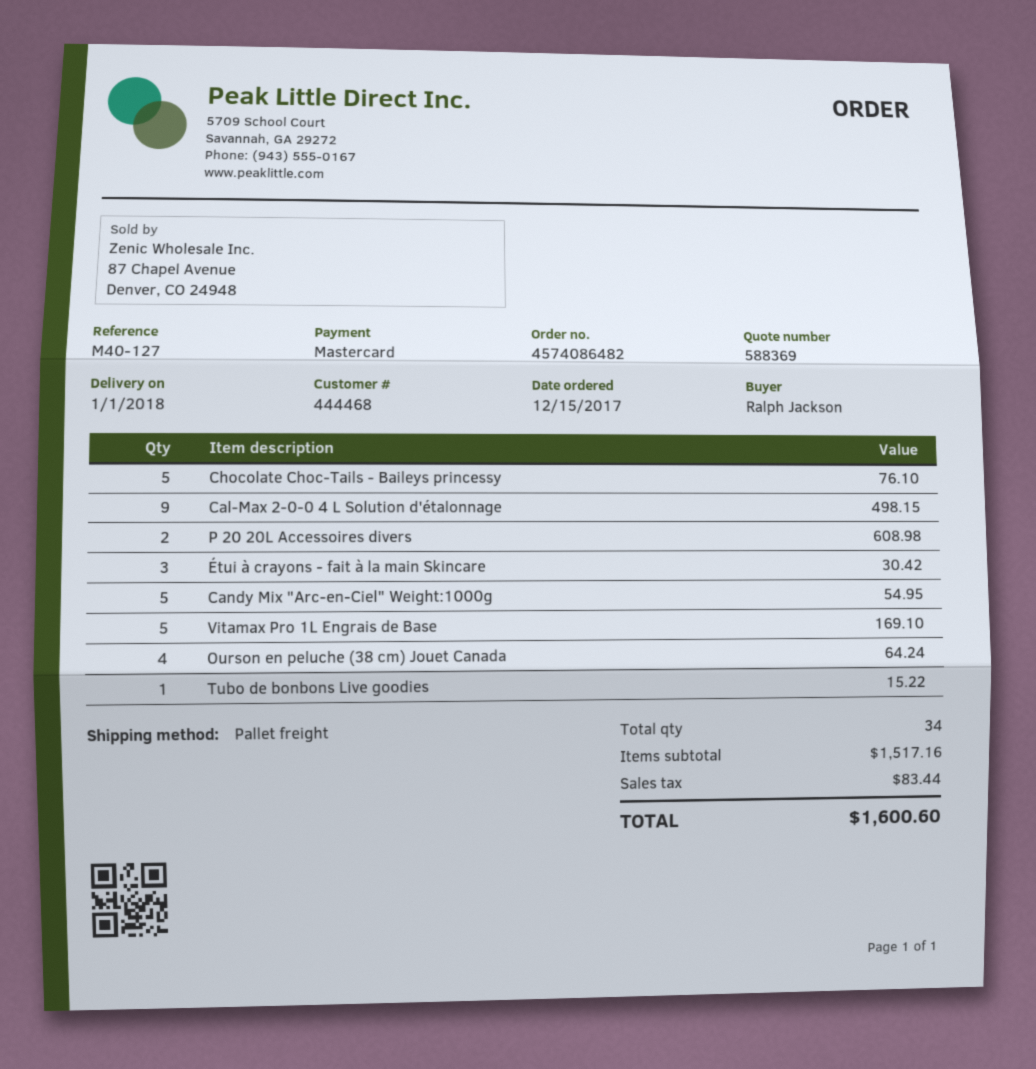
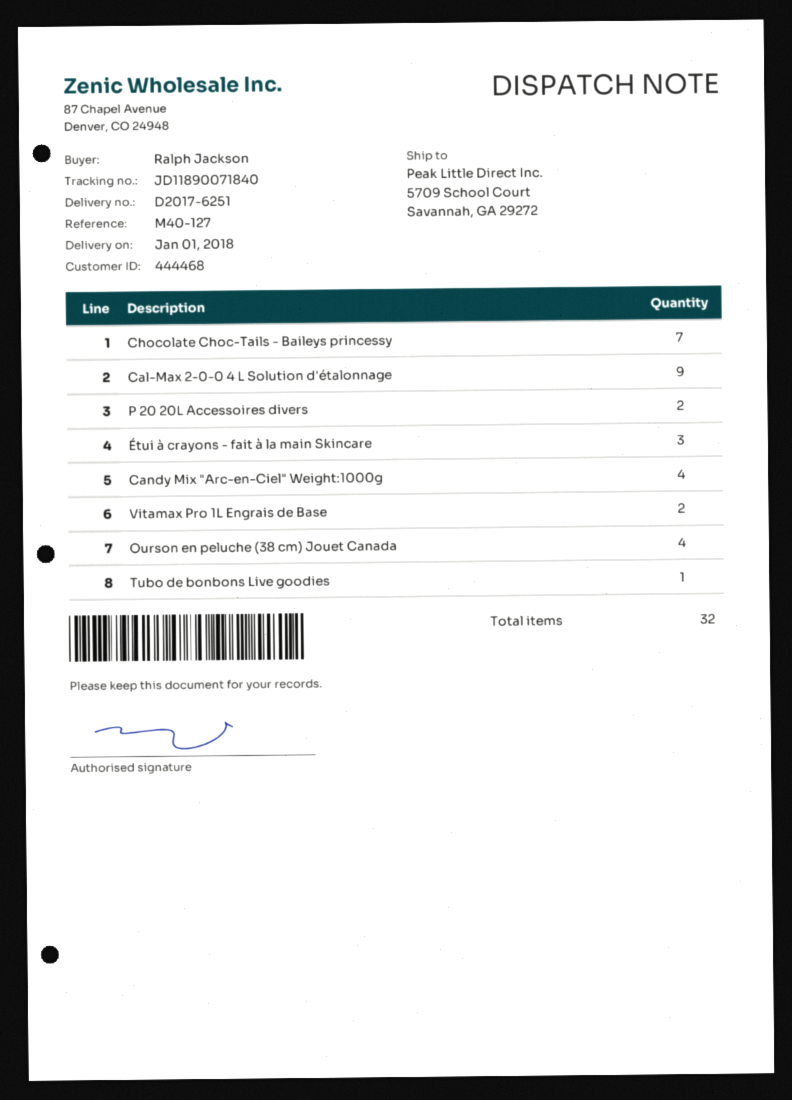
Chocolate Choc-Tails - Baileys princessy: 5 -> 7
Candy Mix "Arc-en-Ciel" Weight:1000g: 5 -> 4
Vitamax Pro 1L Engrais de Base: 5 -> 2
total quantity: 34 -> 32

